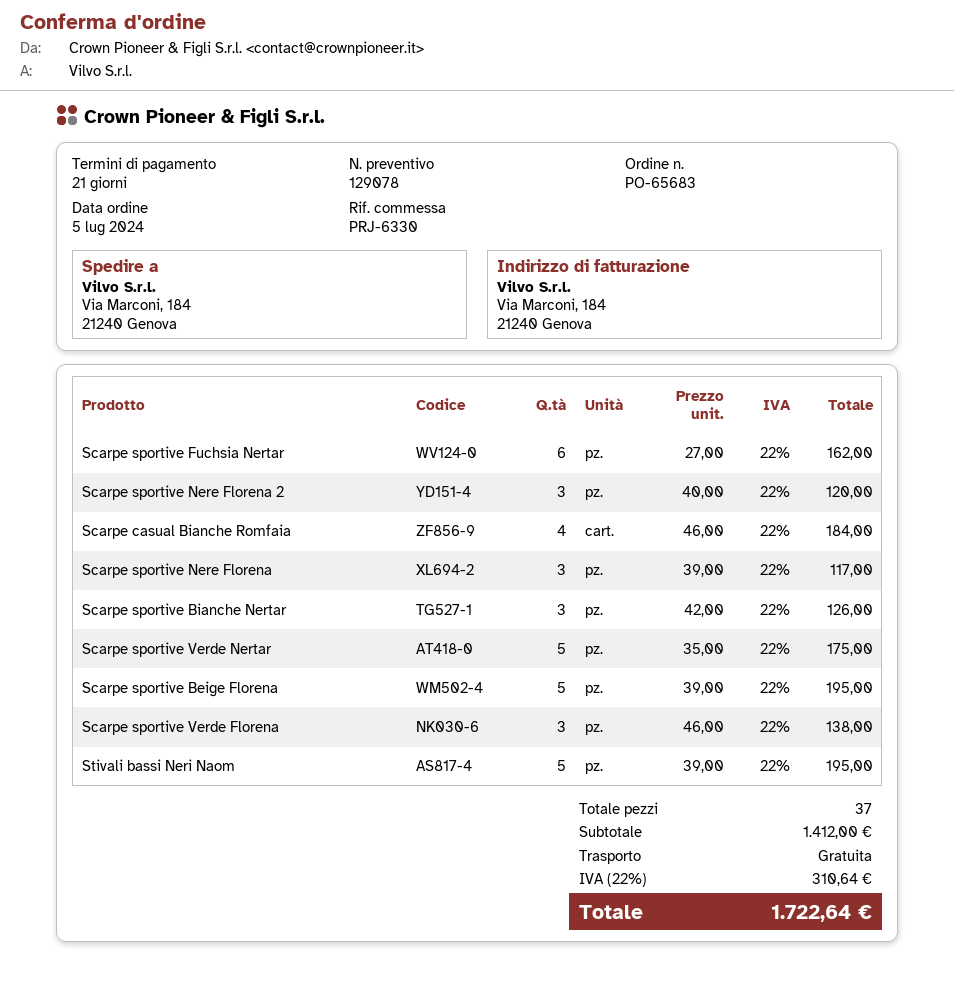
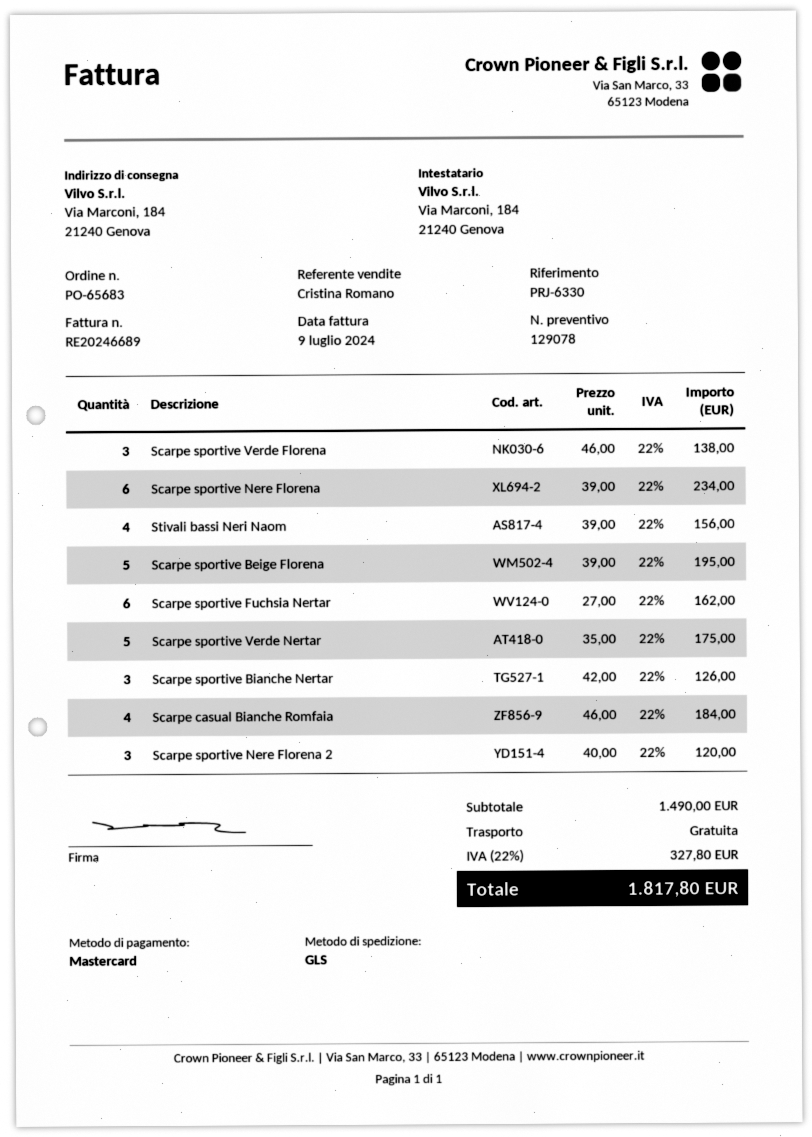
Scarpe sportive Nere Florena: 3 x 39.00 = 117.00 -> 6 x 39.00 = 234.00
Stivali bassi Neri Naom: 5 x 39.00 = 195.00 -> 4 x 39.00 = 156.00
subtotal: 1412.00 -> 1490.00
tax: 22% = 310.64 -> 22% = 327.80
total: 1722.64 -> 1817.80

